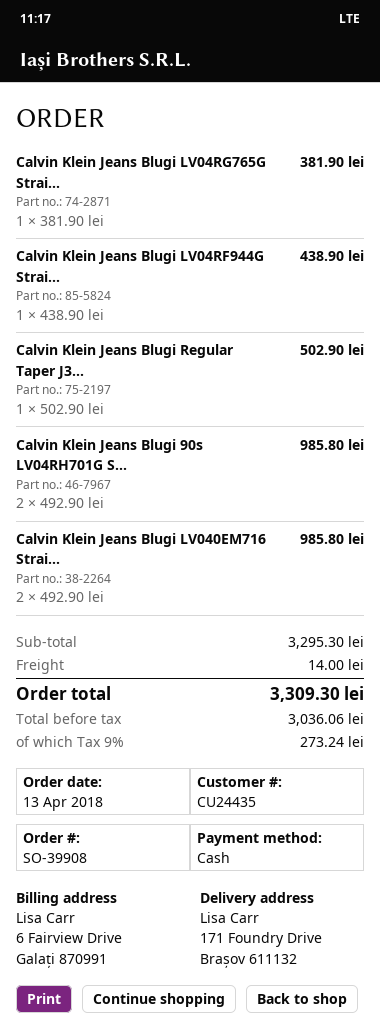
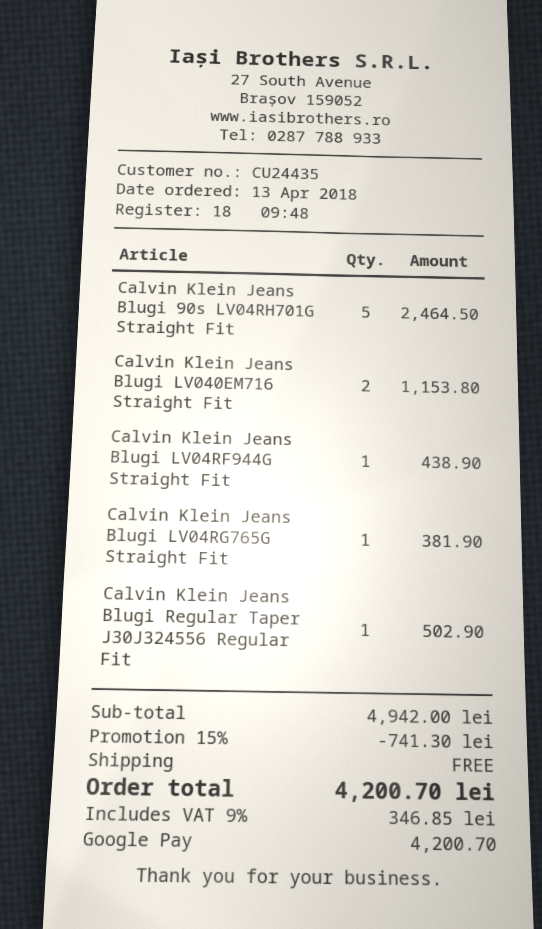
payment method: cash -> Google Pay
Calvin Klein Jeans Blugi 90s LV04RH701G S...: 2 for 985.80 -> 5 for 2464.50
Calvin Klein Jeans Blugi LV040EM716 Strai...: 2 for 985.80 -> 2 for 1153.80
subtotal: 3295.30 -> 4942.00
discount: none -> 15% = 741.30
shipping: 14.00 -> 0.00
tax: 9% = 273.24 -> 9% = 346.85
total: 3309.30 -> 4200.70

